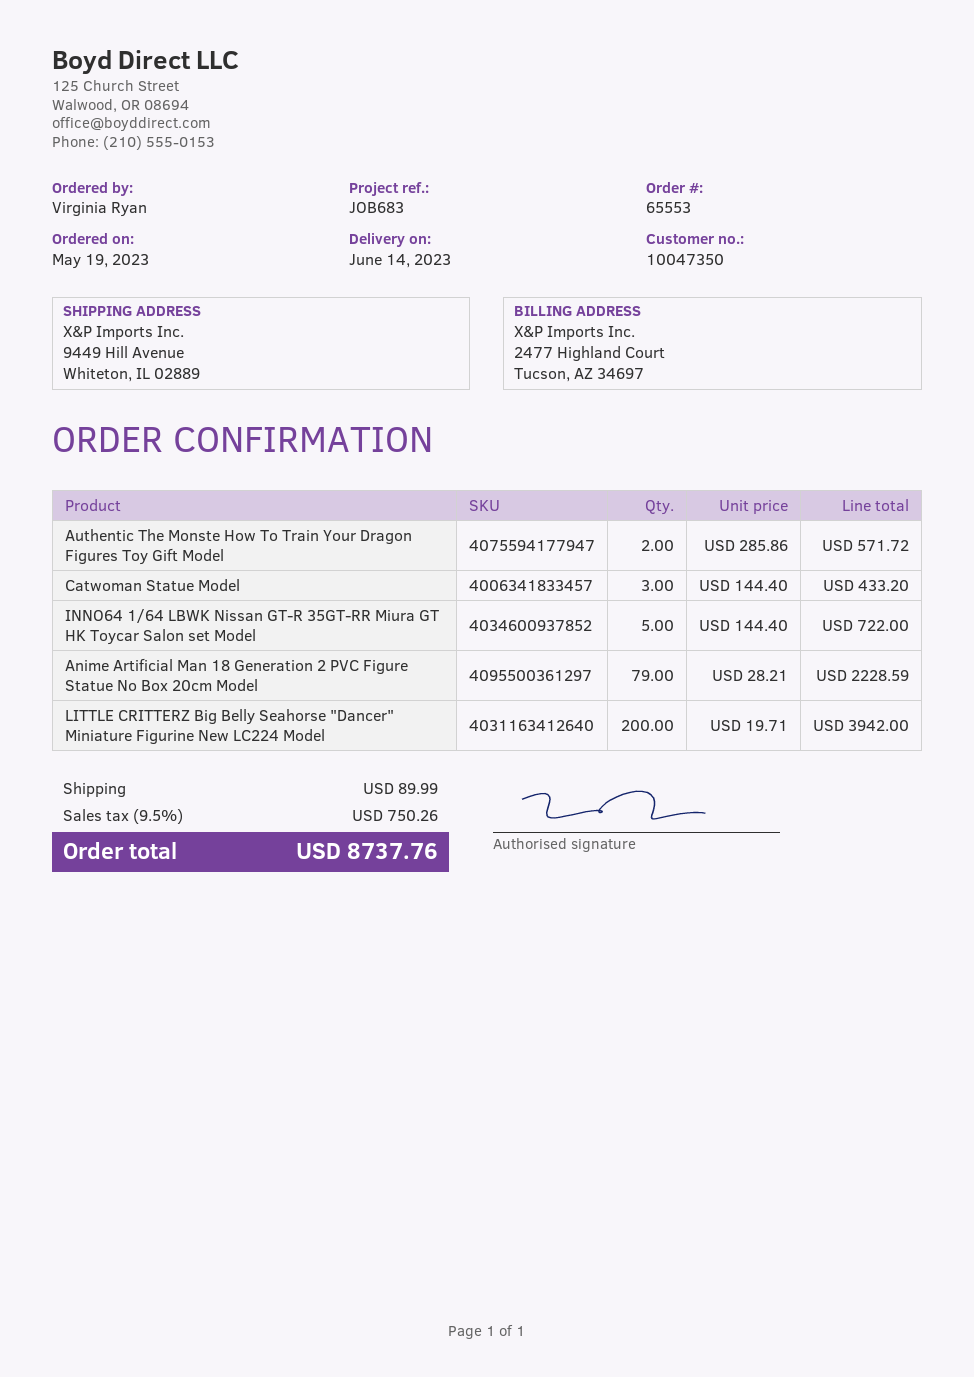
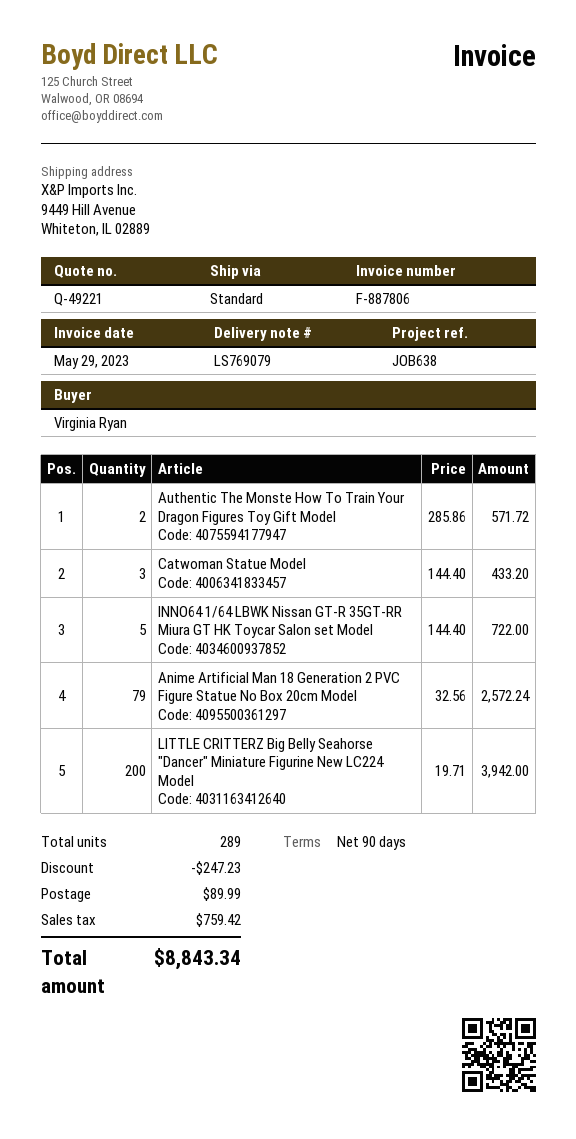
reference: JOB683 -> JOB638
Anime Artificial Man 18 Generation 2 PVC Figure Statue No Box 20cm Model: 79 x 28.21 = 2228.59 -> 79 x 32.56 = 2572.24
discount: none -> 247.23
tax: 750.26 -> 759.42
total: 8737.76 -> 8843.34

